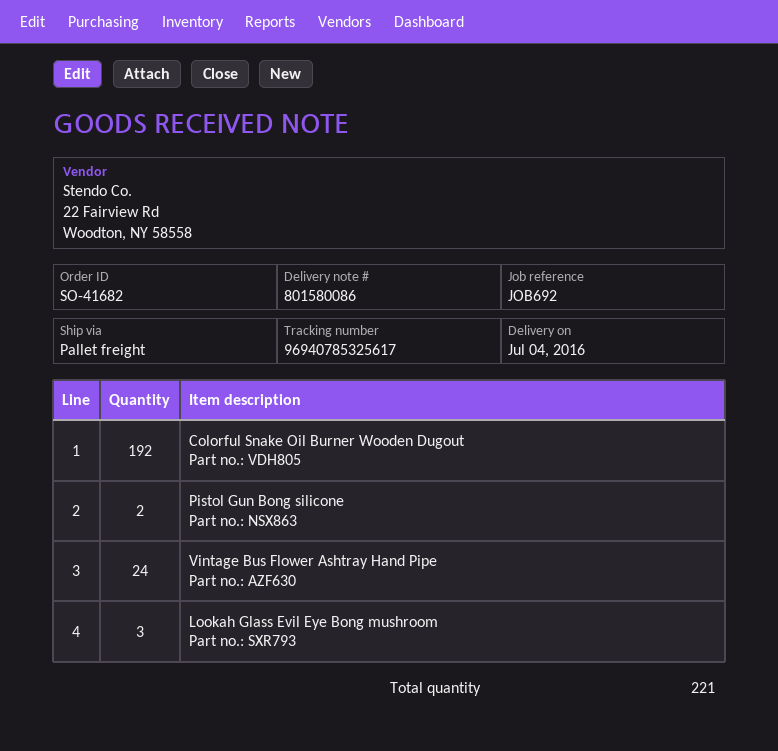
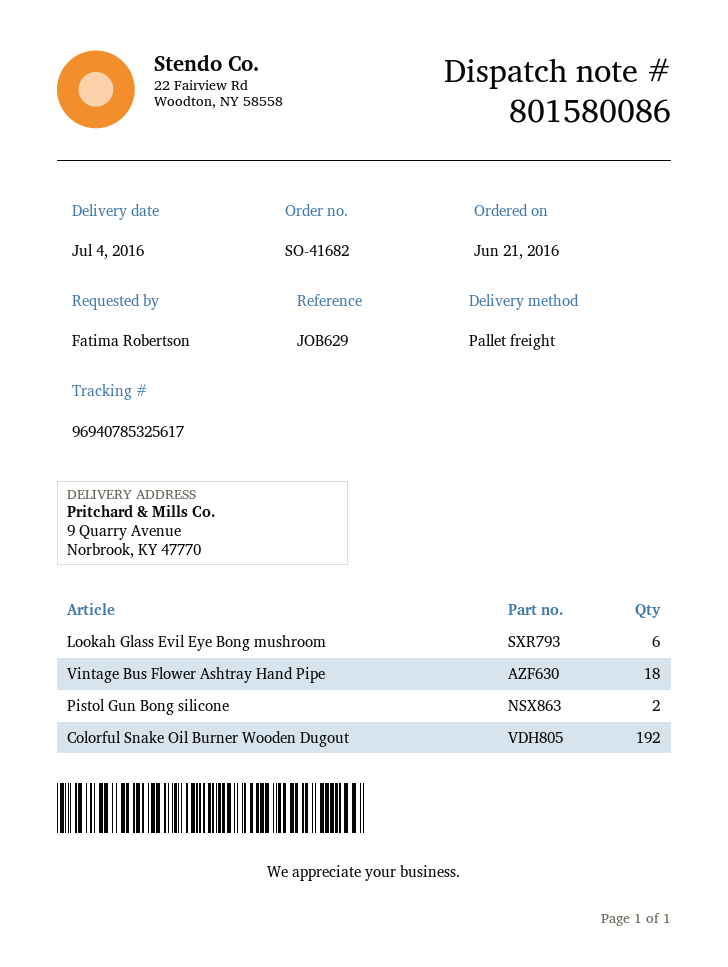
reference: JOB692 -> JOB629
Vintage Bus Flower Ashtray Hand Pipe: 24 -> 18
Lookah Glass Evil Eye Bong mushroom: 3 -> 6

